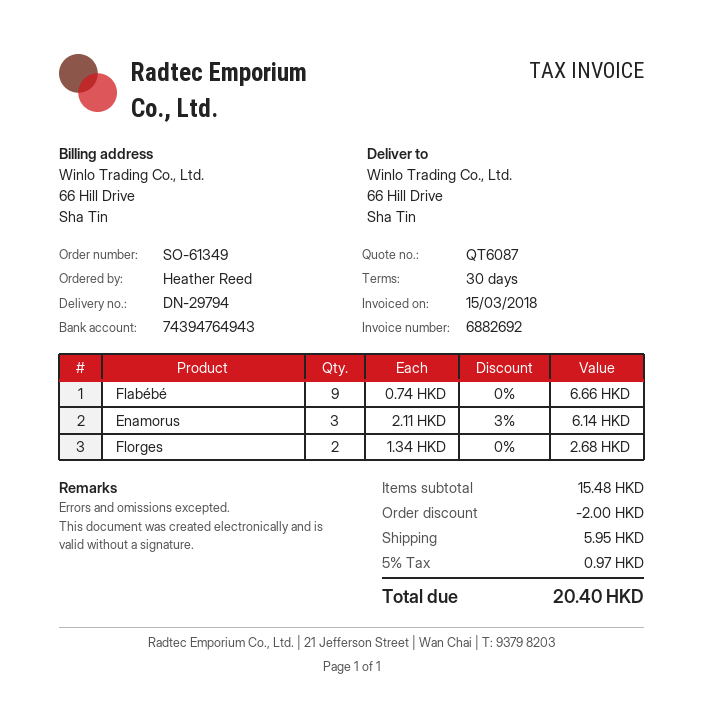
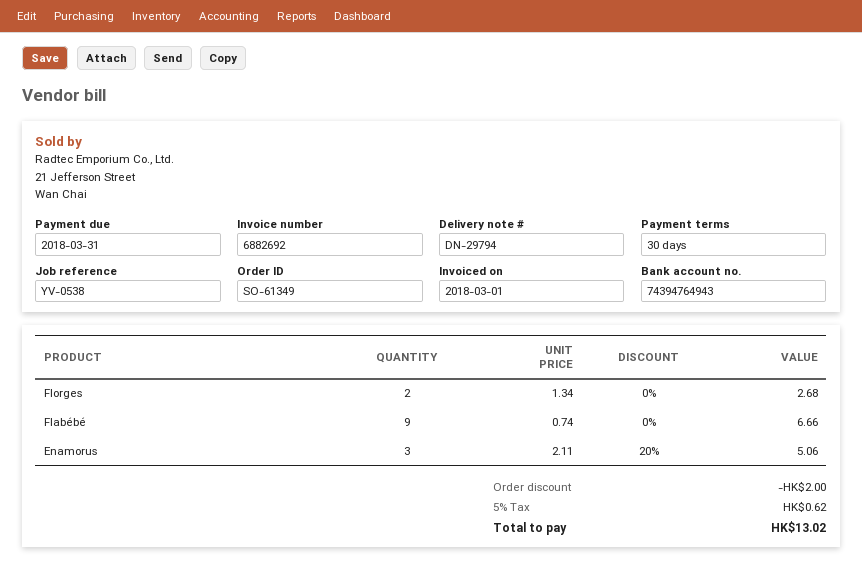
invoice date: 2018-03-15 -> 2018-03-01
Enamorus: 3 x 2.11 - 3% = 6.14 -> 3 x 2.11 - 20% = 5.06
shipping: 5.95 -> none
tax: 5% = 0.97 -> 5% = 0.62
total: 20.40 -> 13.02

